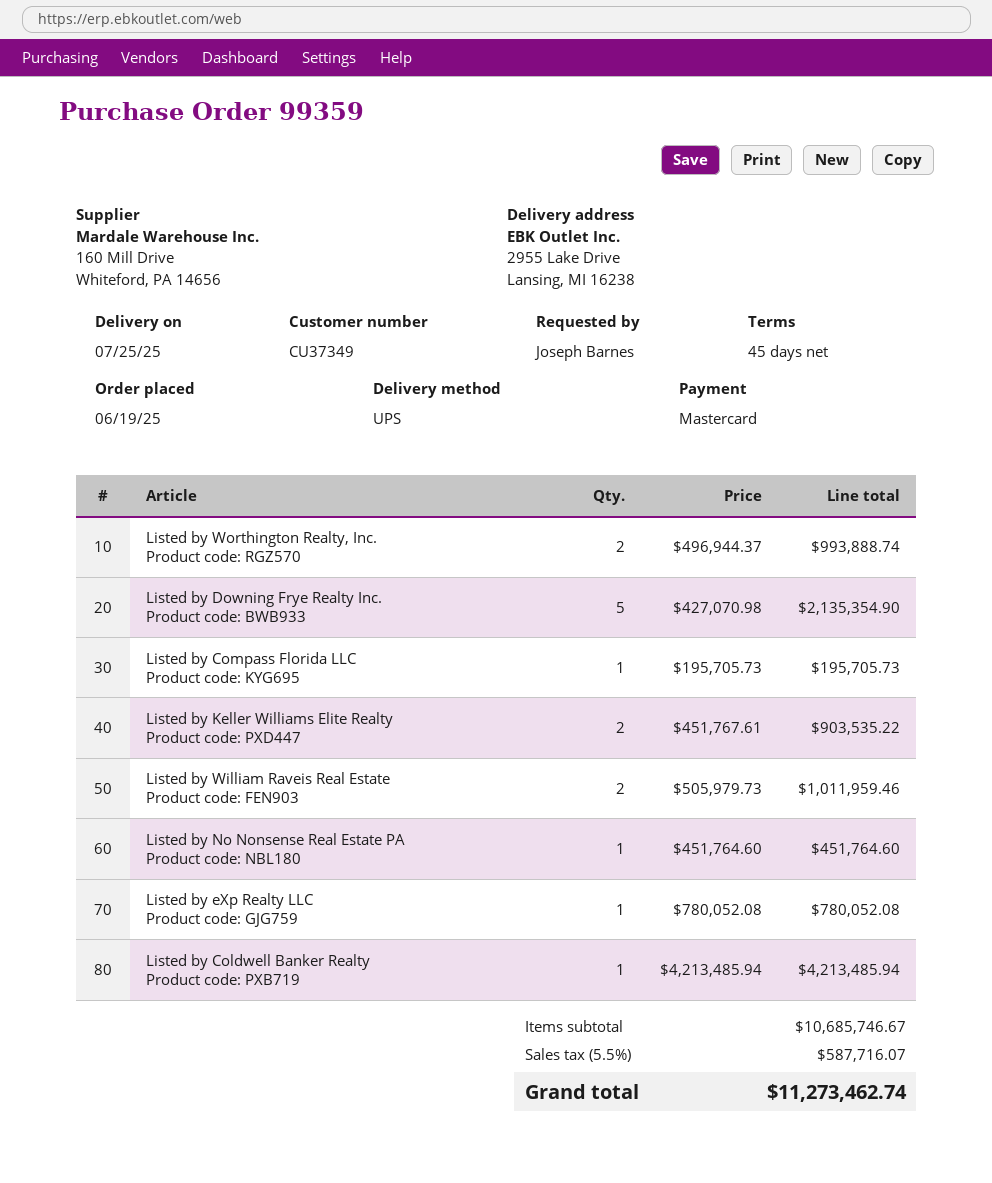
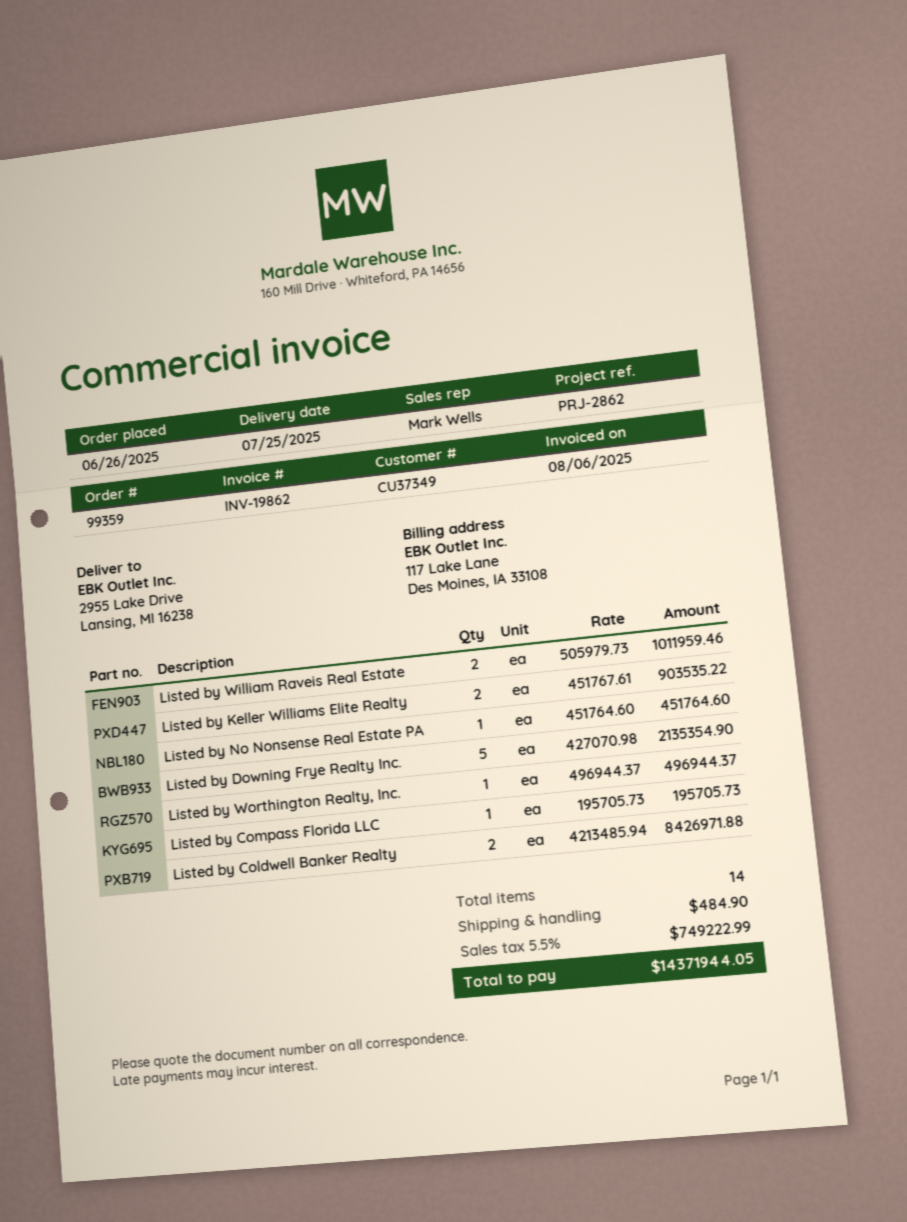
order date: 2025-06-19 -> 2025-06-26
Listed by Worthington Realty, Inc.: 2 x 496944.37 = 993888.74 -> 1 x 496944.37 = 496944.37
Listed by eXp Realty LLC: 1 x 780052.08 = 780052.08 -> none
Listed by Coldwell Banker Realty: 1 x 4213485.94 = 4213485.94 -> 2 x 4213485.94 = 8426971.88
shipping: none -> 484.90
tax: 5.5% = 587716.07 -> 5.5% = 749222.99
total: 11273462.74 -> 14371944.05

